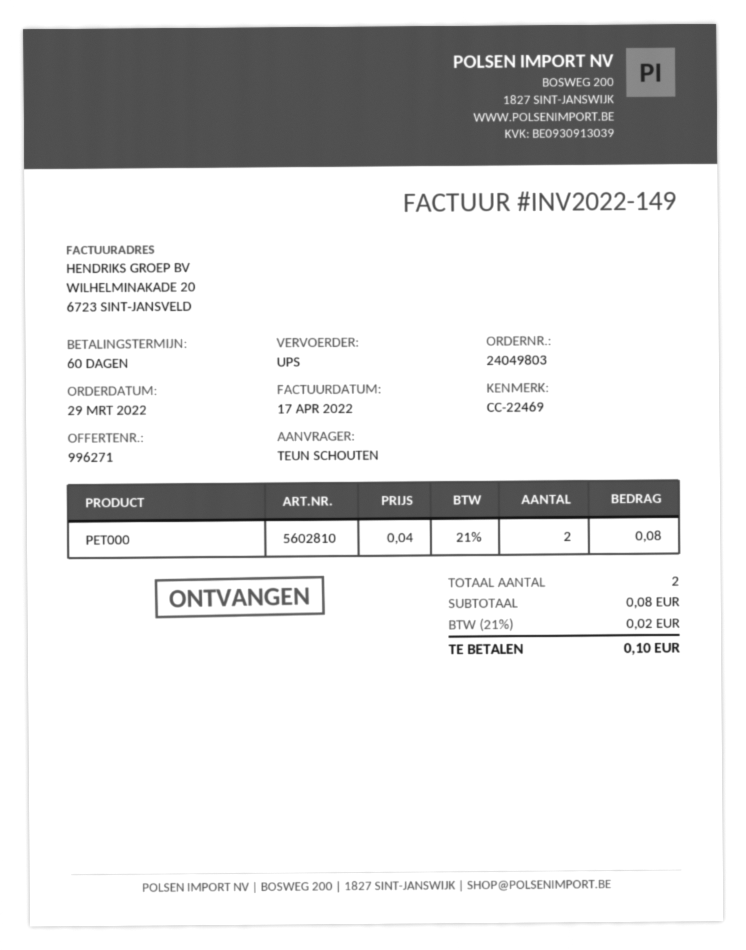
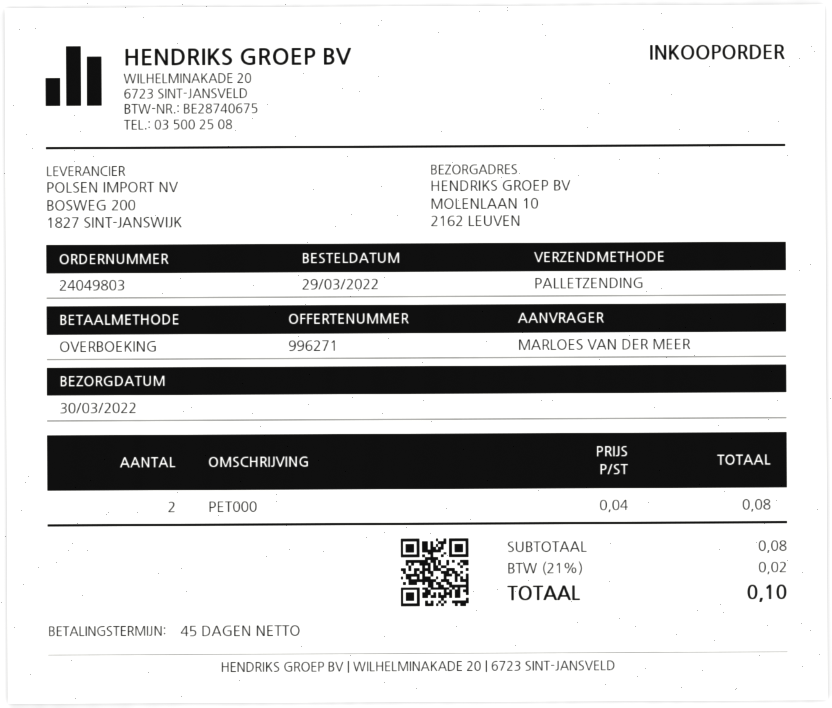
payment terms: 60 days -> 45 days
ordered by: TEUN SCHOUTEN -> MARLOES VAN DER MEER
shipping method: UPS -> pallet freight

